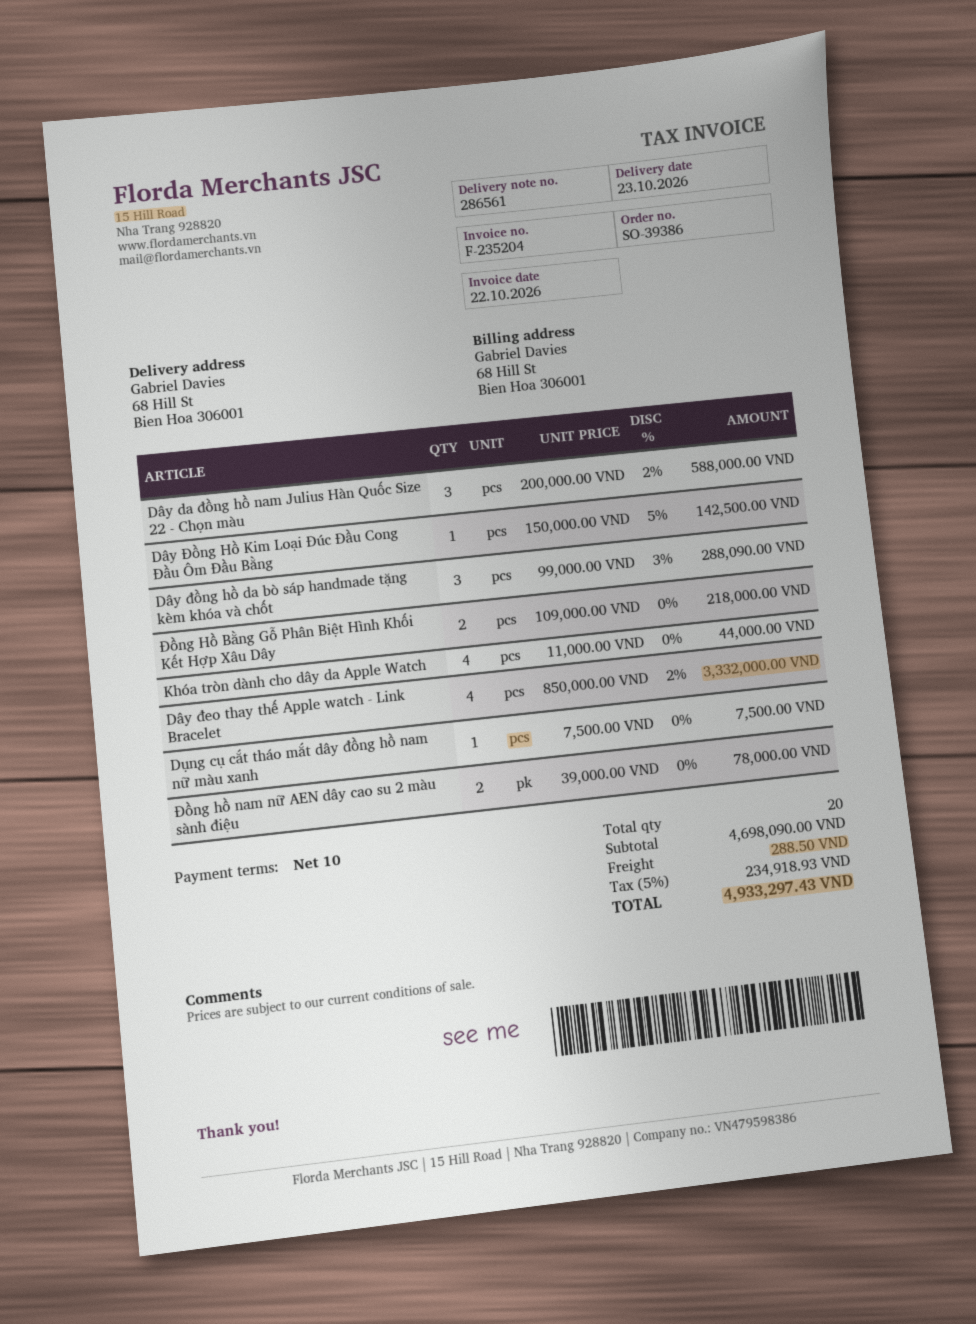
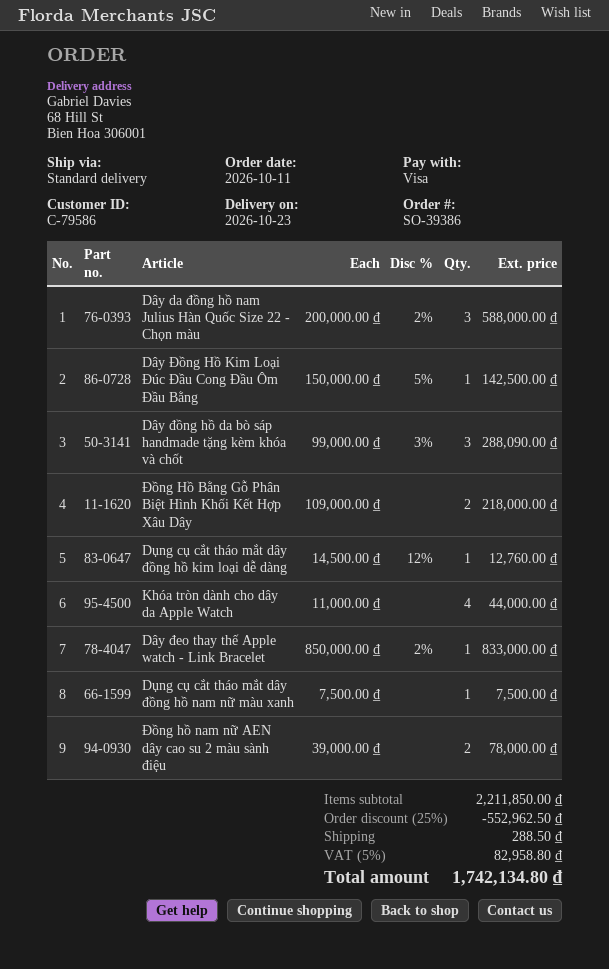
Dây đeo thay thế Apple watch - Link Bracelet: 4 x 850000.00 - 2% = 3332000.00 -> 1 x 850000.00 - 2% = 833000.00
Dụng cụ cắt tháo mắt dây đồng hồ kim loại dễ dàng: none -> 1 x 14500.00 - 12% = 12760.00
subtotal: 4698090.00 -> 2211850.00
discount: none -> 25% = 552962.50
tax: 5% = 234918.93 -> 5% = 82958.80
total: 4933297.43 -> 1742134.80

